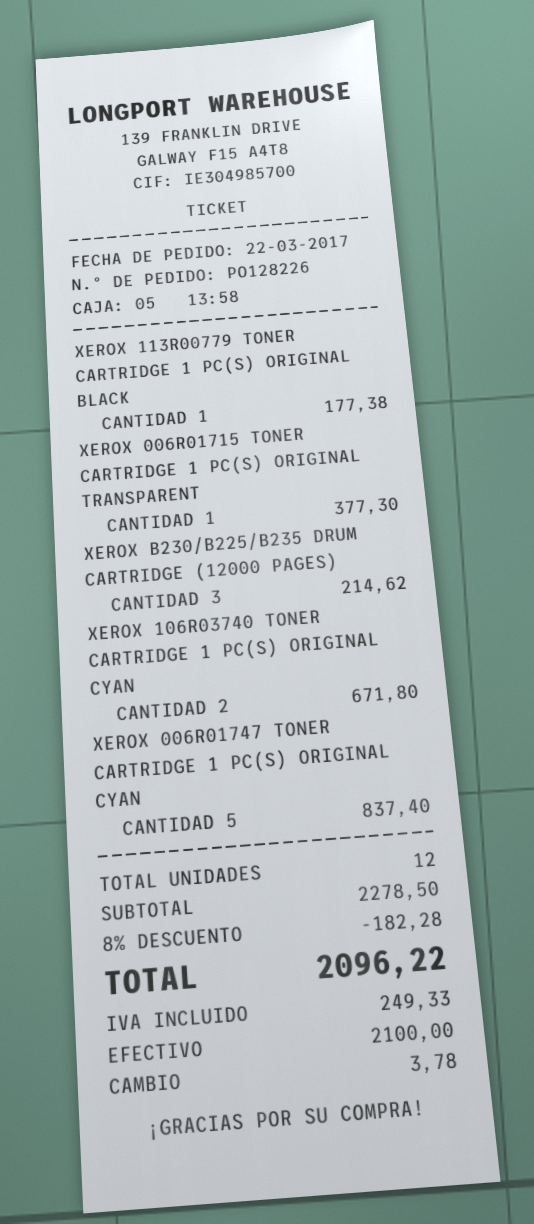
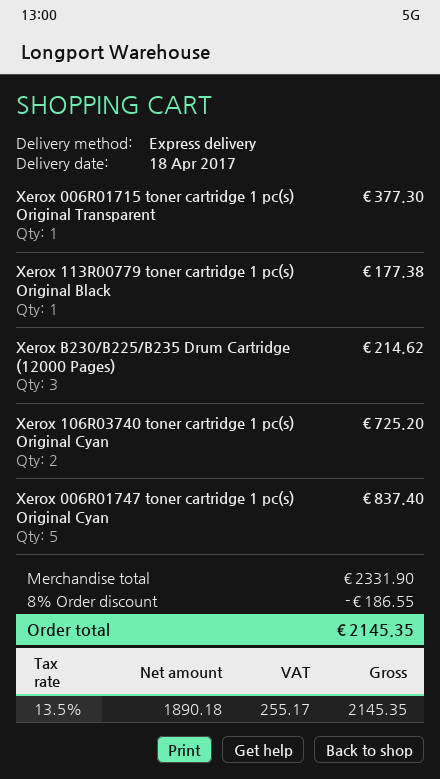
XEROX 106R03740 TONER CARTRIDGE 1 PC(S) ORIGINAL CYAN: 2 for 671.80 -> 2 for 725.20
subtotal: 2278.50 -> 2331.90
discount: 8% = 182.28 -> 8% = 186.55
tax: 249.33 -> 255.17
total: 2096.22 -> 2145.35

